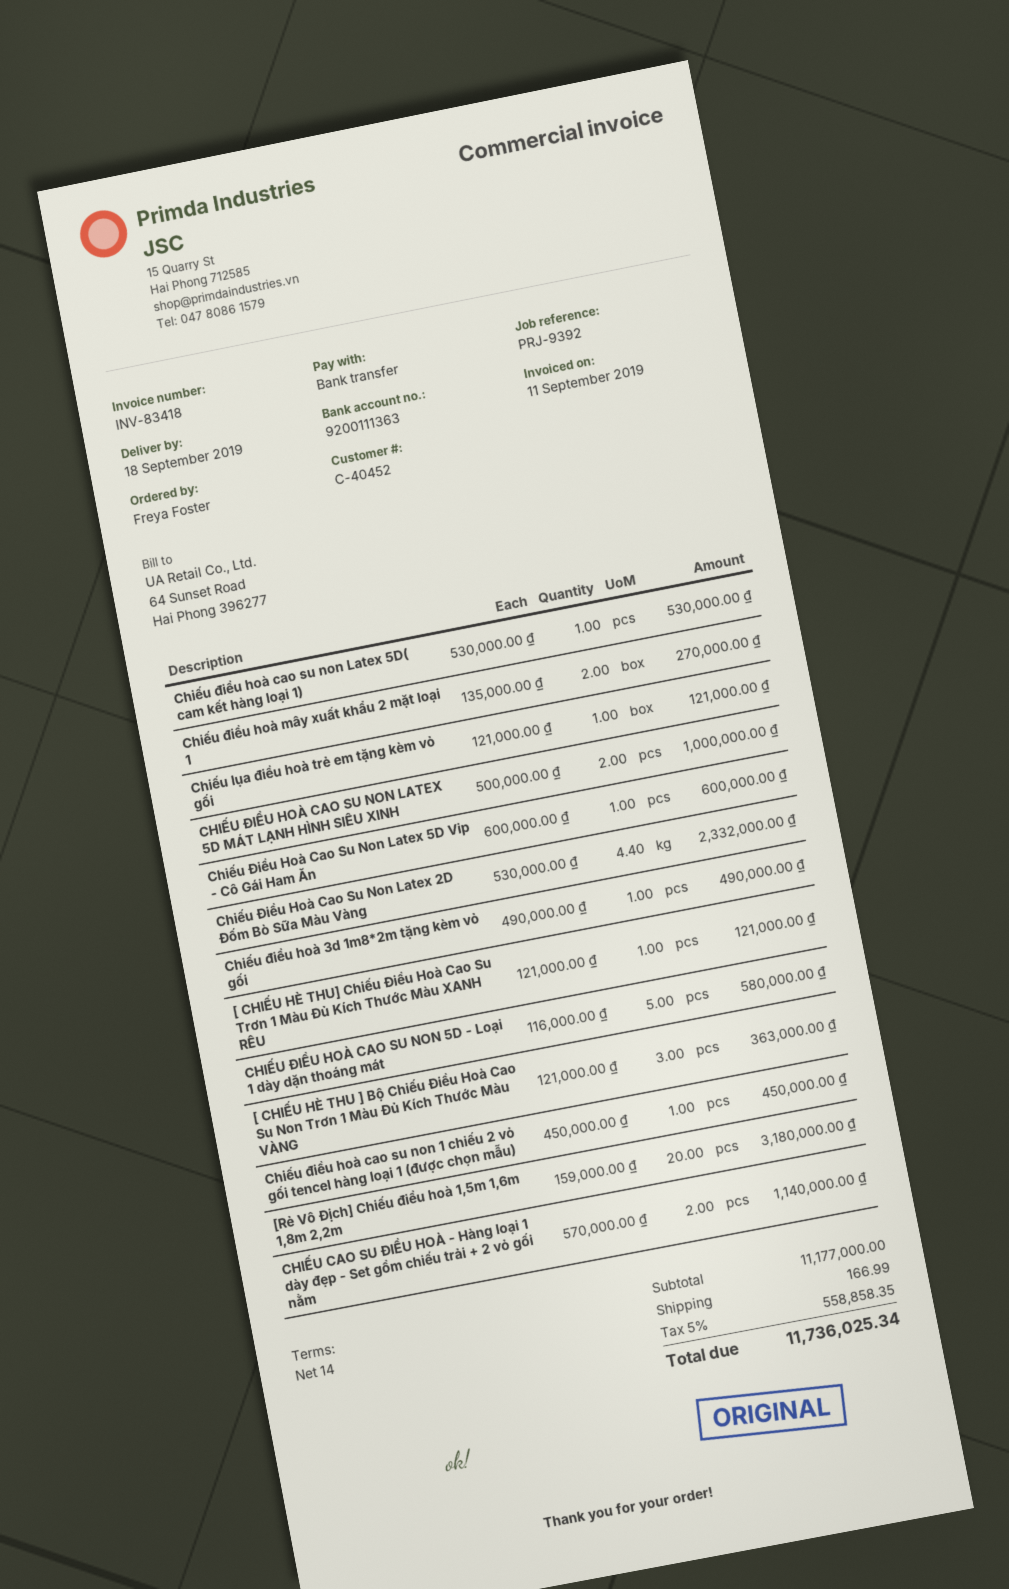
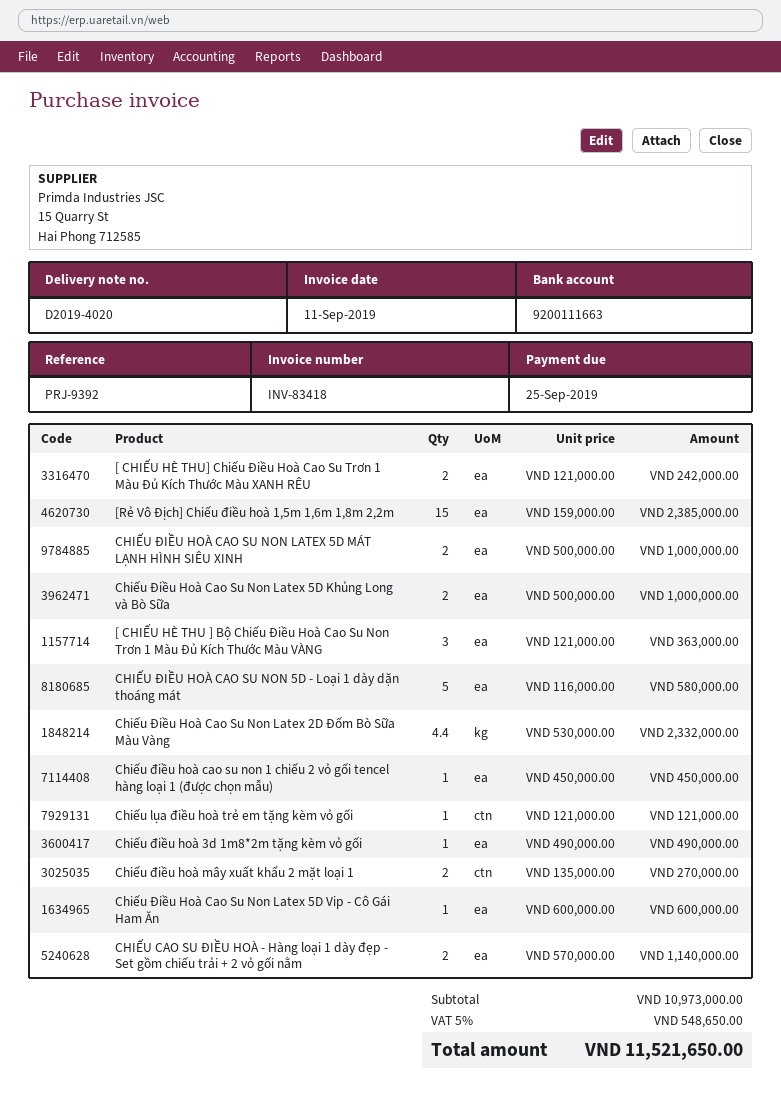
bank account: 9200111363 -> 9200111663
Chiếu điều hoà cao su non Latex 5D( cam kết hàng loại 1): 1 x 530000.00 = 530000.00 -> none
[ CHIẾU HÈ THU] Chiếu Điều Hoà Cao Su Trơn 1 Màu Đủ Kích Thước Màu XANH RÊU: 1 x 121000.00 = 121000.00 -> 2 x 121000.00 = 242000.00
[Rẻ Vô Địch] Chiếu điều hoà 1,5m 1,6m 1,8m 2,2m: 20 x 159000.00 = 3180000.00 -> 15 x 159000.00 = 2385000.00
Chiếu Điều Hoà Cao Su Non Latex 5D Khủng Long và Bò Sữa: none -> 2 x 500000.00 = 1000000.00
subtotal: 11177000.00 -> 10973000.00
shipping: 166.99 -> none
tax: 5% = 558858.35 -> 5% = 548650.00
total: 11736025.34 -> 11521650.00

